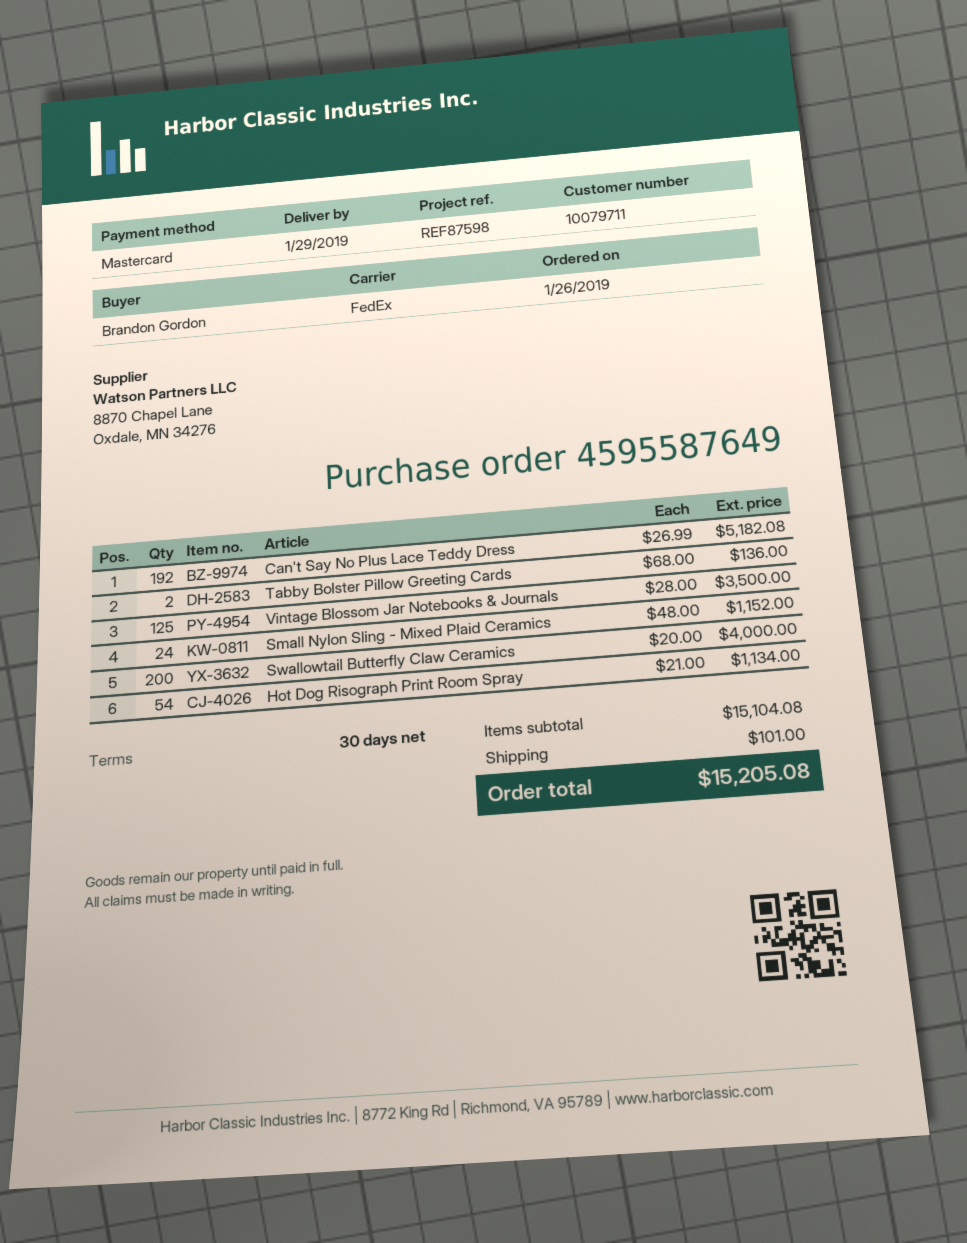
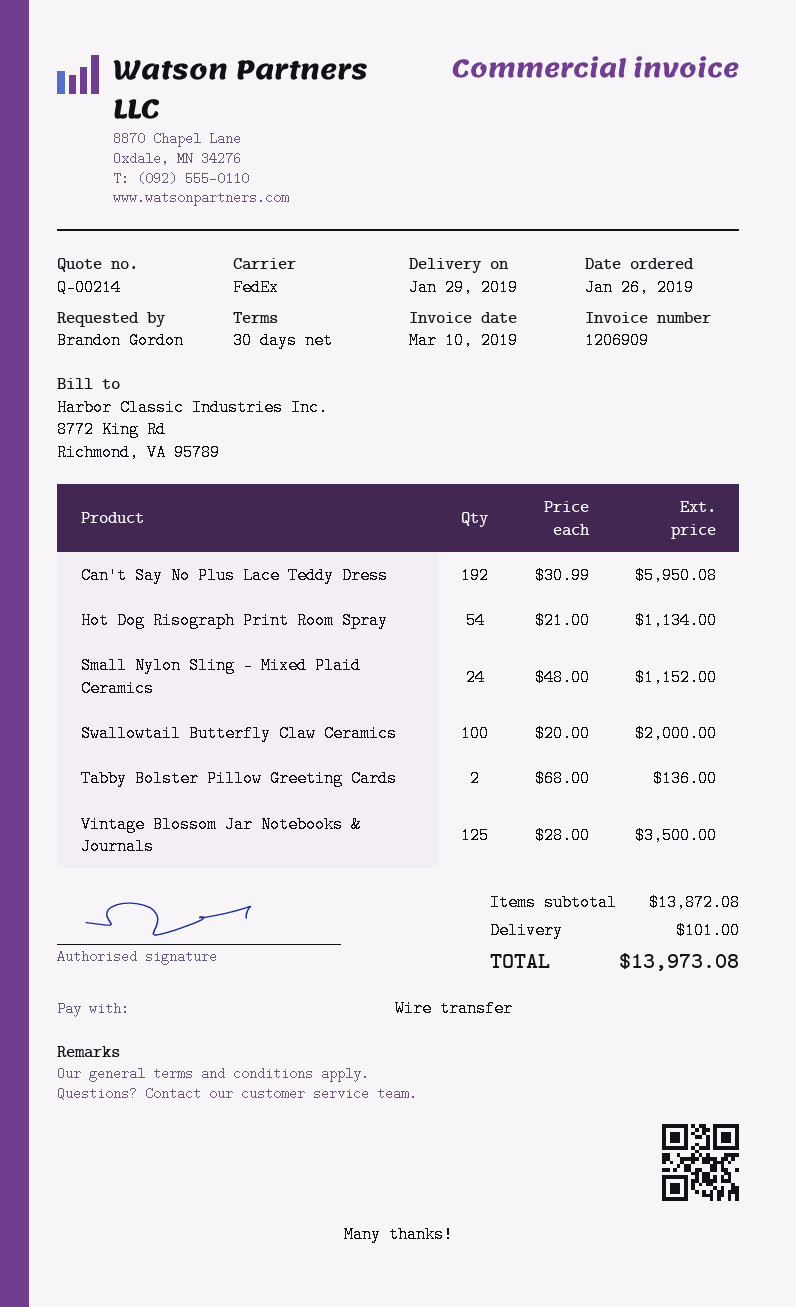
payment method: Mastercard -> bank transfer
Can't Say No Plus Lace Teddy Dress: 192 x 26.99 = 5182.08 -> 192 x 30.99 = 5950.08
Swallowtail Butterfly Claw Ceramics: 200 x 20.00 = 4000.00 -> 100 x 20.00 = 2000.00
subtotal: 15104.08 -> 13872.08
total: 15205.08 -> 13973.08

